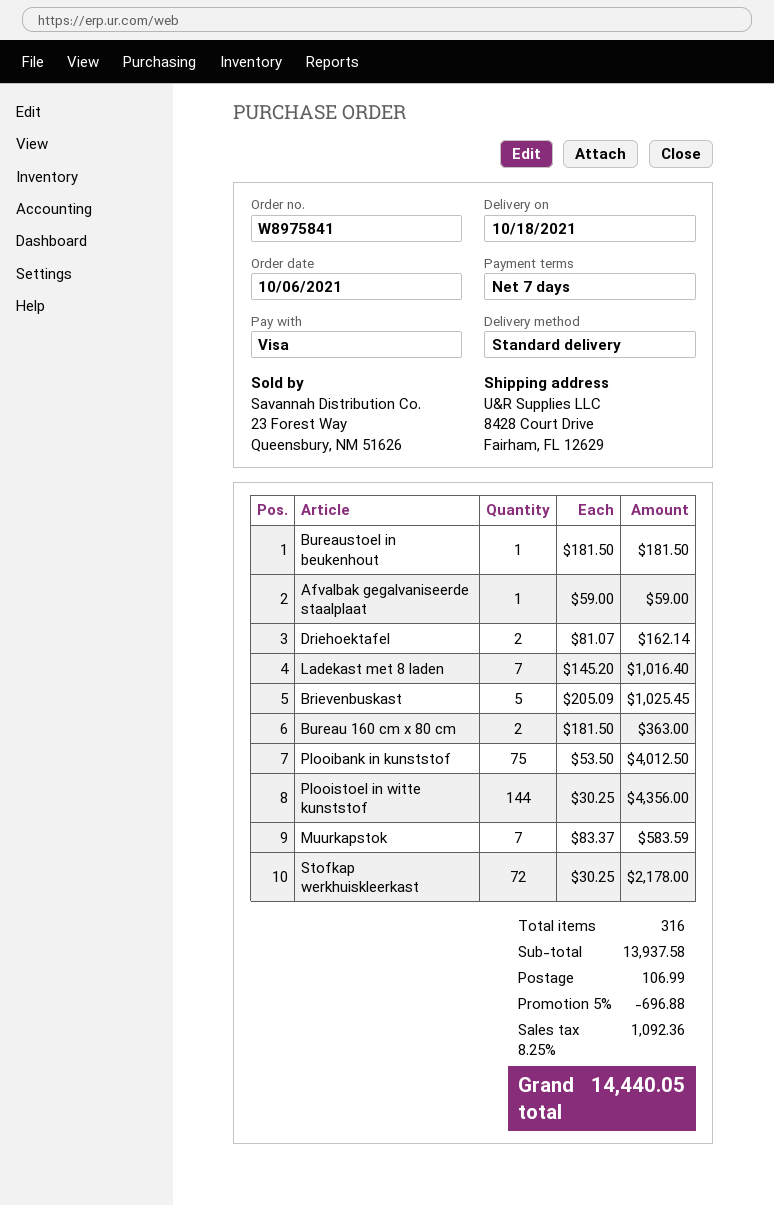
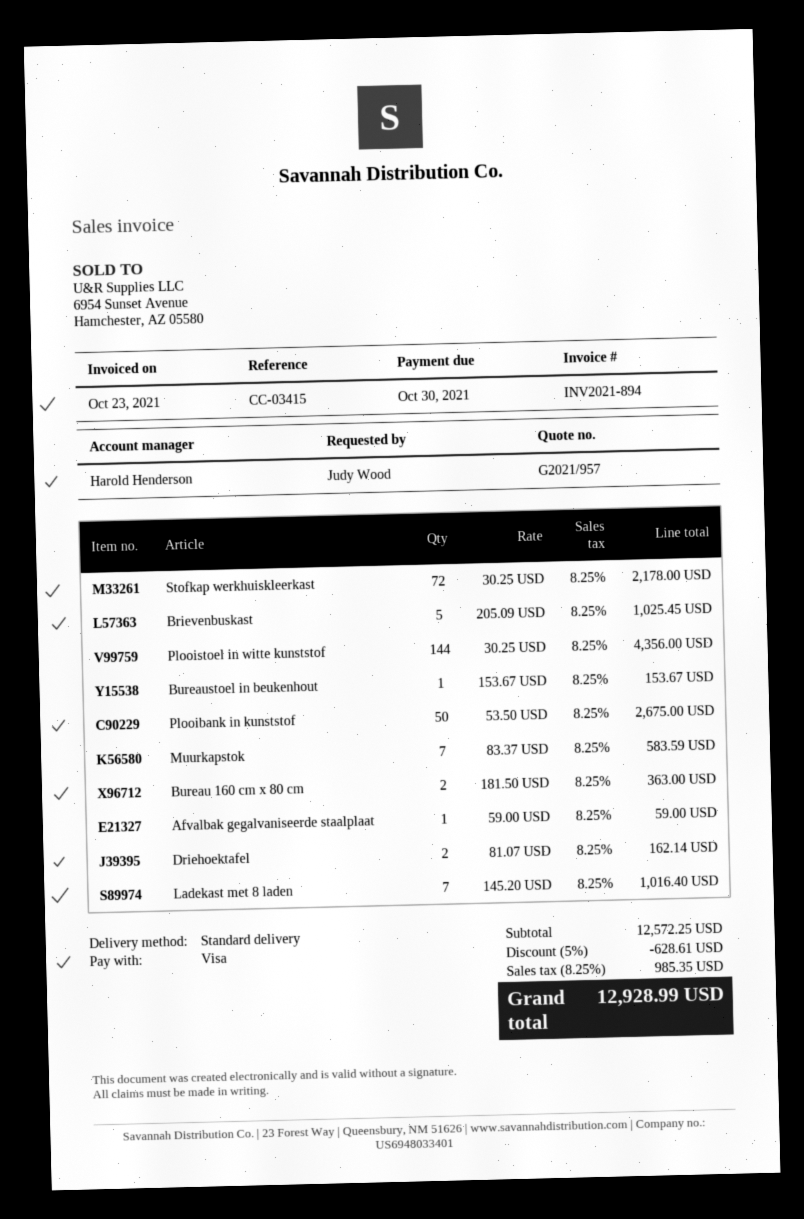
Bureaustoel in beukenhout: 1 x 181.50 = 181.50 -> 1 x 153.67 = 153.67
Plooibank in kunststof: 75 x 53.50 = 4012.50 -> 50 x 53.50 = 2675.00
subtotal: 13937.58 -> 12572.25
discount: 5% = 696.88 -> 5% = 628.61
shipping: 106.99 -> none
tax: 8.25% = 1092.36 -> 8.25% = 985.35
total: 14440.05 -> 12928.99

